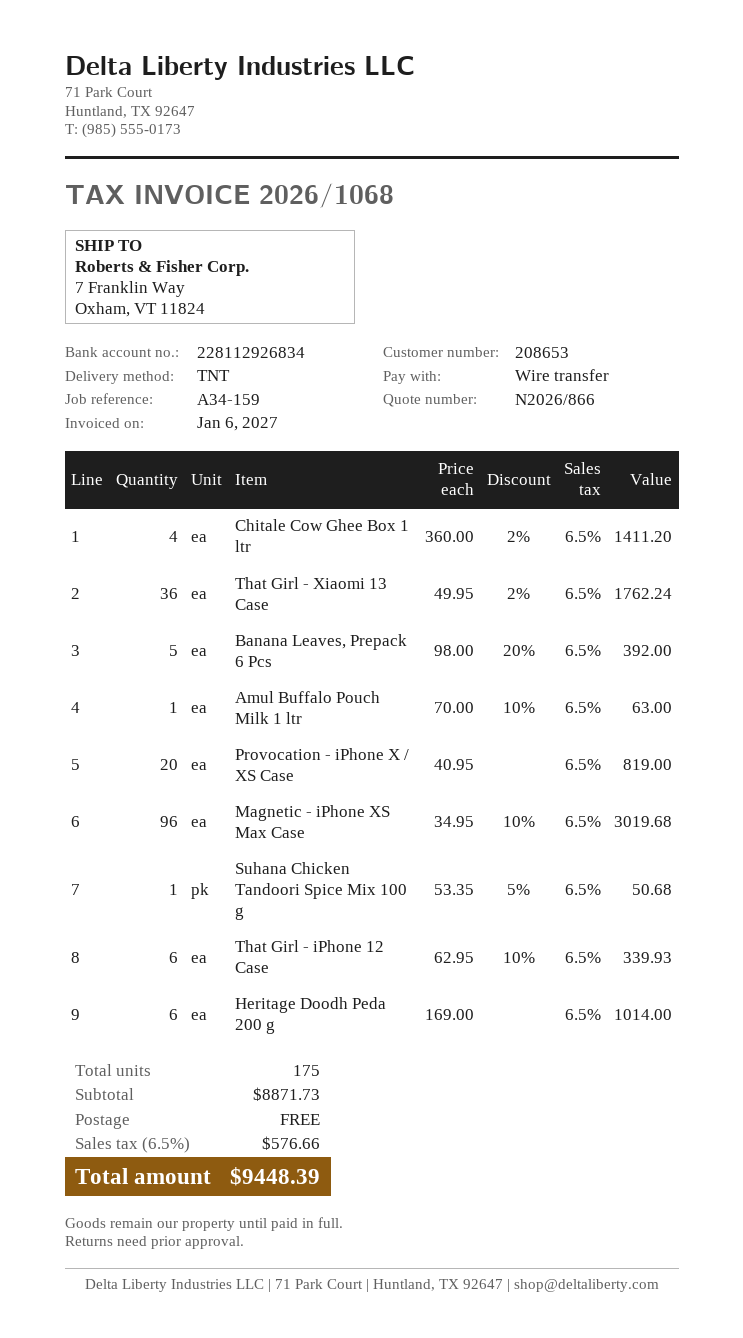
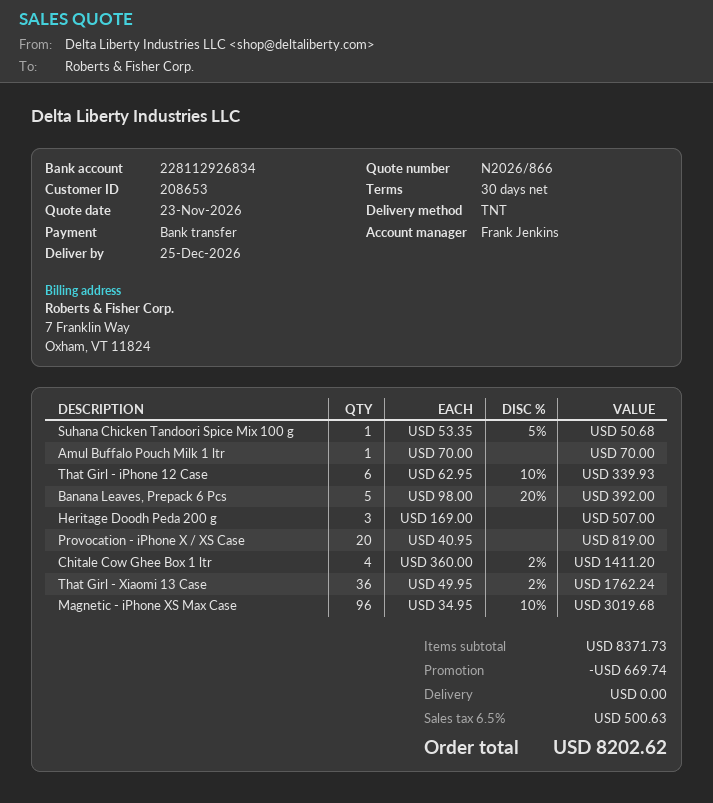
Amul Buffalo Pouch Milk 1 ltr: 1 x 70.00 - 10% = 63.00 -> 1 x 70.00 = 70.00
Heritage Doodh Peda 200 g: 6 x 169.00 = 1014.00 -> 3 x 169.00 = 507.00
subtotal: 8871.73 -> 8371.73
discount: none -> 669.74
tax: 6.5% = 576.66 -> 6.5% = 500.63
total: 9448.39 -> 8202.62

